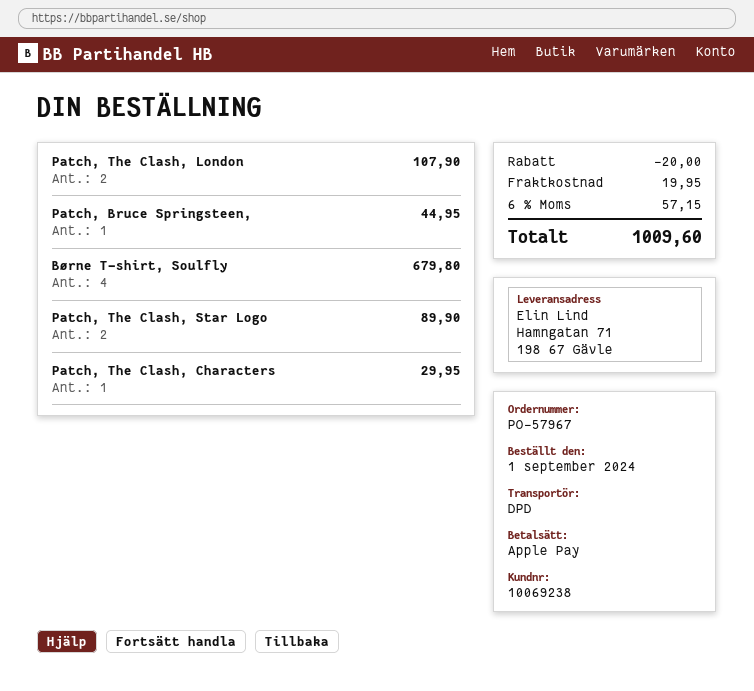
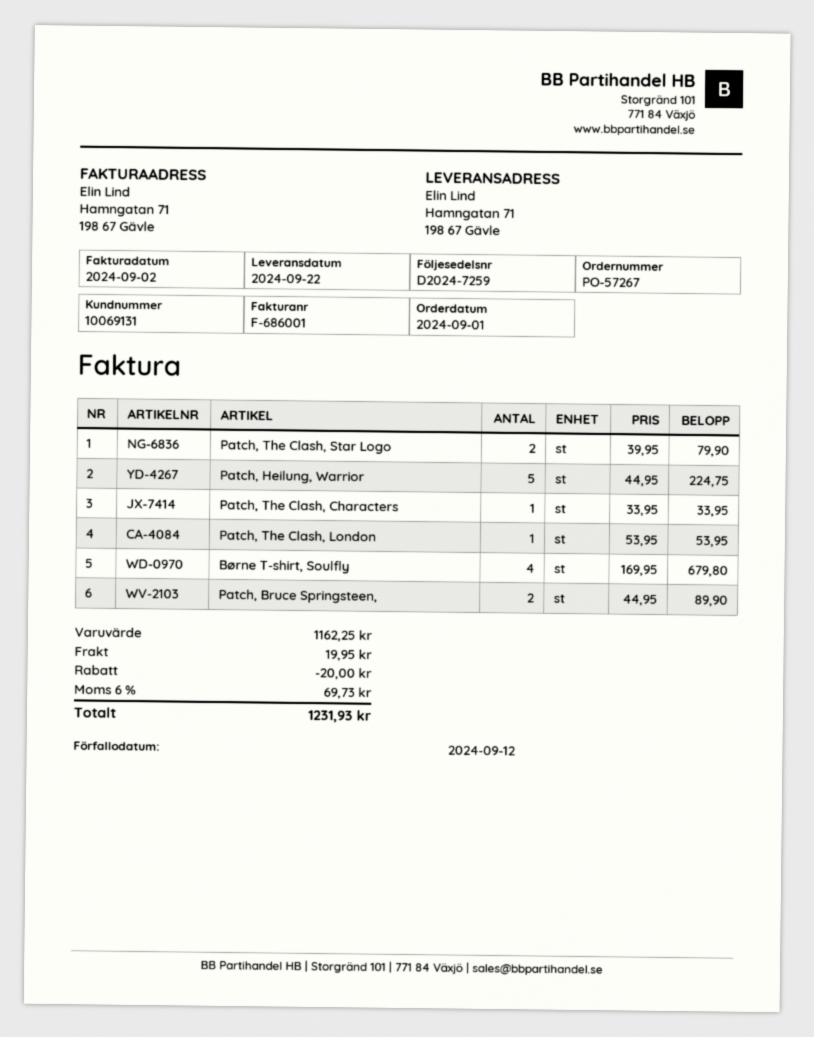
order number: PO-57967 -> PO-57267
customer number: 10069238 -> 10069131
Patch, The Clash, London: 2 for 107.90 -> 1 for 53.95
Patch, Bruce Springsteen,: 1 for 44.95 -> 2 for 89.90
Patch, The Clash, Star Logo: 2 for 89.90 -> 2 for 79.90
Patch, The Clash, Characters: 1 for 29.95 -> 1 for 33.95
Patch, Heilung, Warrior: none -> 5 for 224.75
tax: 6% = 57.15 -> 6% = 69.73
total: 1009.60 -> 1231.93

